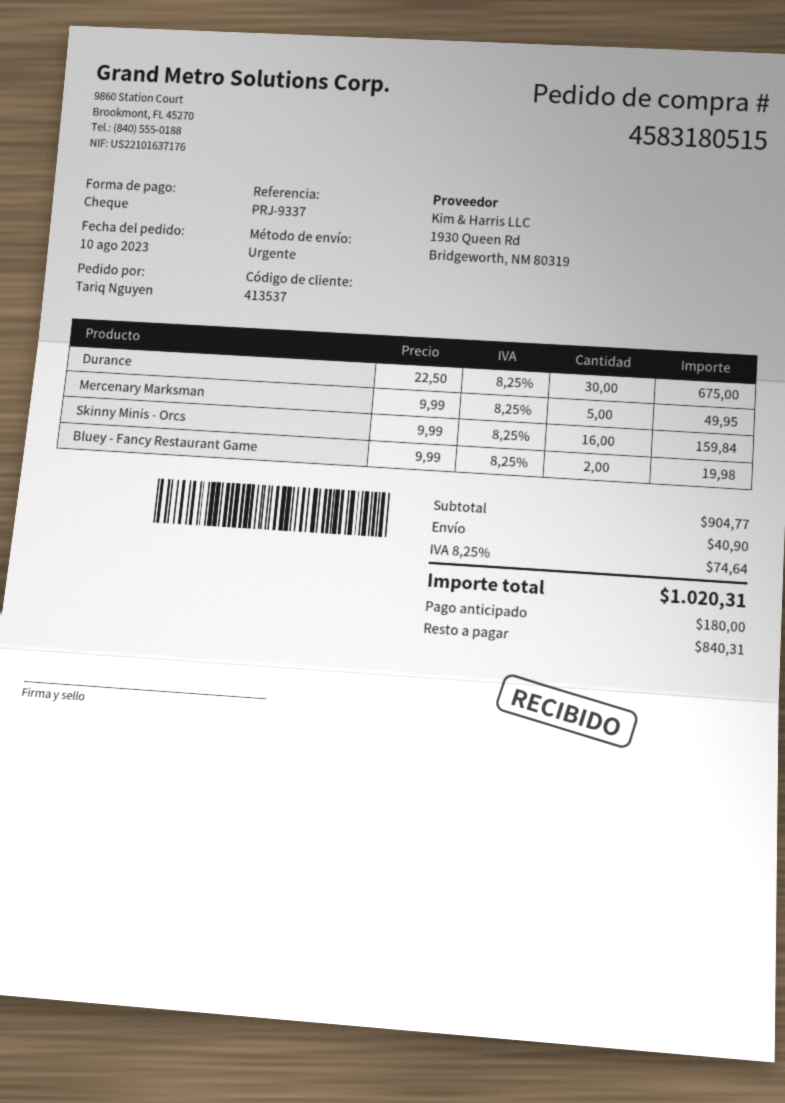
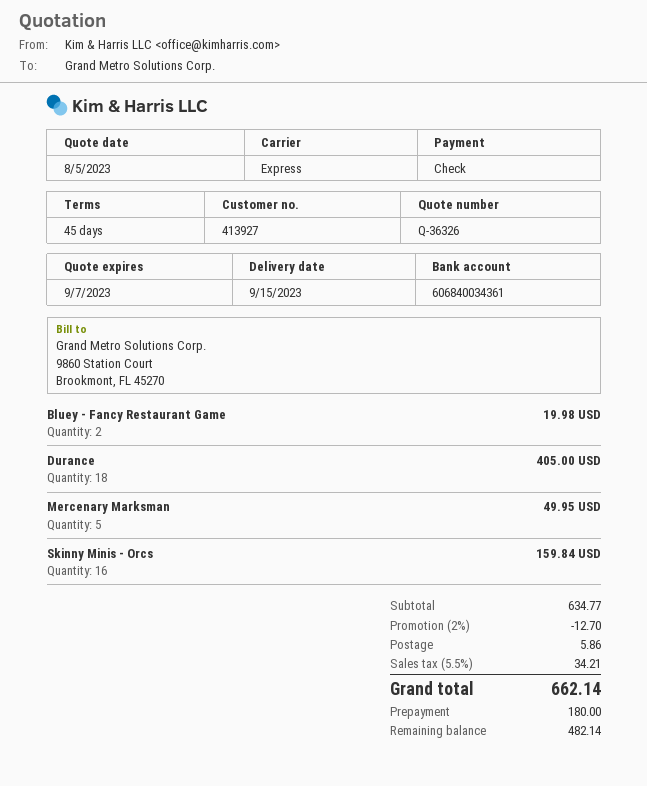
customer number: 413537 -> 413927
Durance: 30 for 675.00 -> 18 for 405.00
subtotal: 904.77 -> 634.77
discount: none -> 2% = 12.70
shipping: 40.90 -> 5.86
tax: 8.25% = 74.64 -> 5.5% = 34.21
total: 1020.31 -> 662.14
balance: 840.31 -> 482.14

